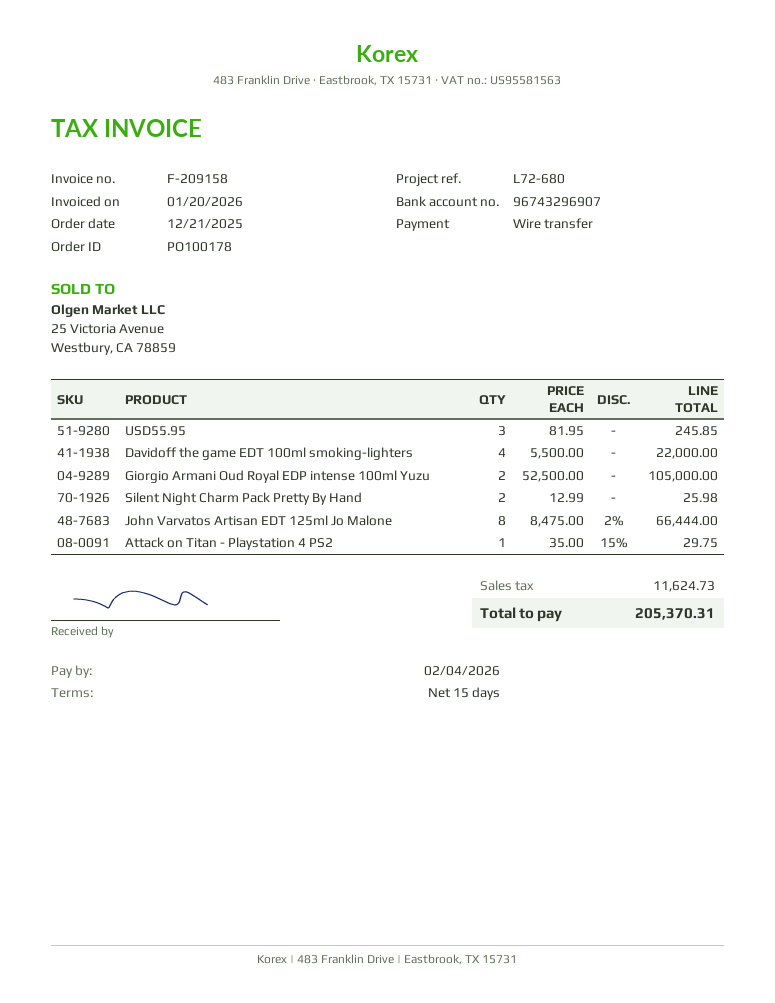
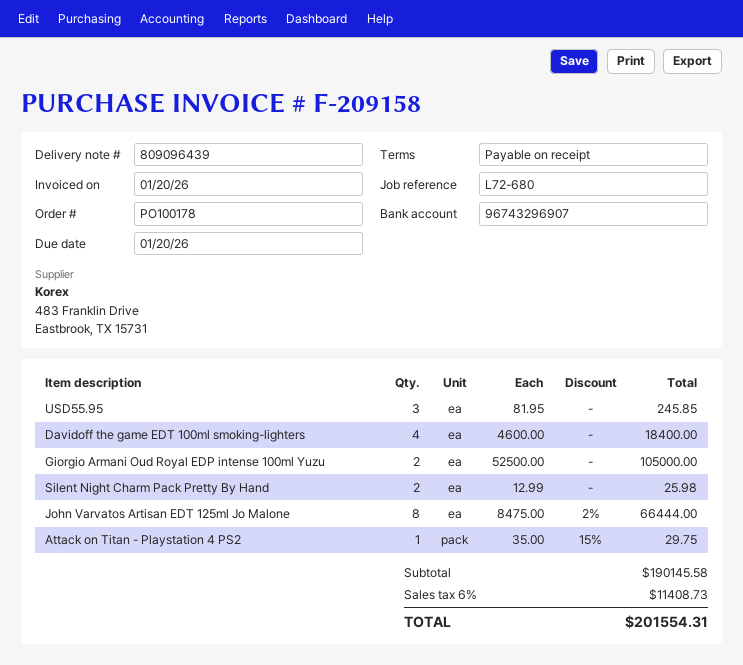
payment terms: 15 days -> on receipt
due date: 2026-02-04 -> 2026-01-20
Davidoff the game EDT 100ml smoking-lighters: 4 x 5500.00 = 22000.00 -> 4 x 4600.00 = 18400.00
tax: 11624.73 -> 11408.73
total: 205370.31 -> 201554.31

